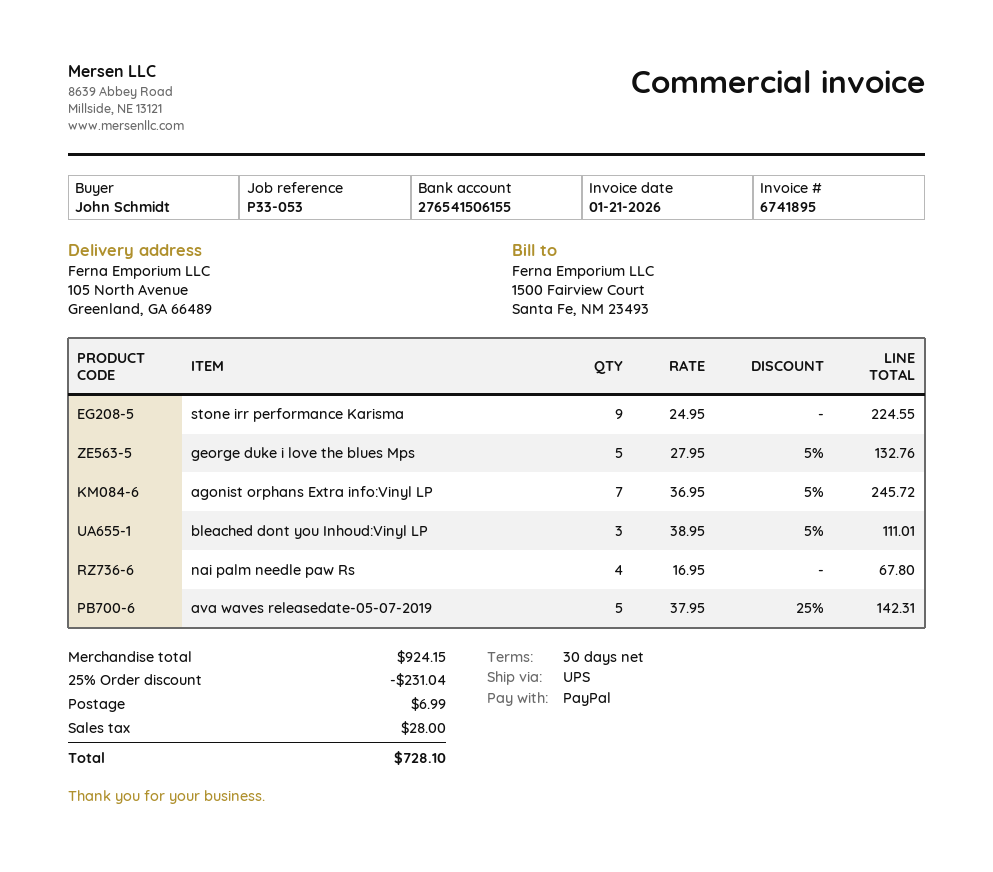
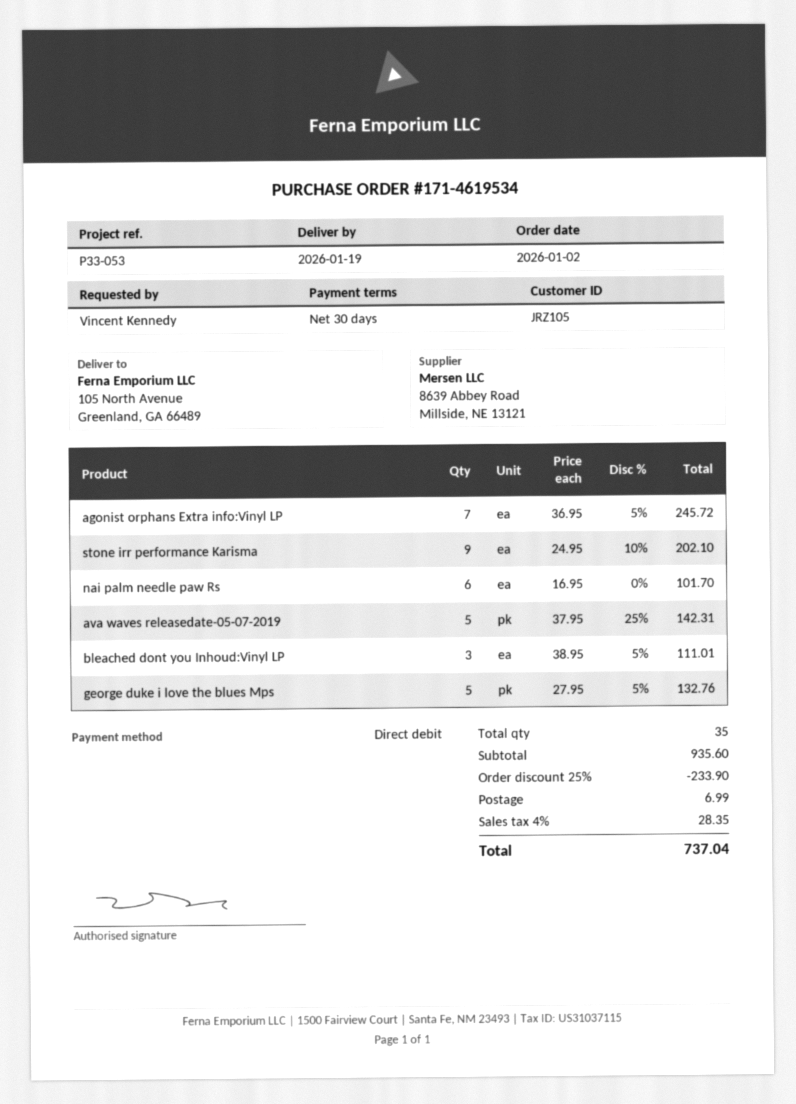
ordered by: John Schmidt -> Vincent Kennedy
payment method: PayPal -> direct debit
stone irr performance Karisma: 9 x 24.95 = 224.55 -> 9 x 24.95 - 10% = 202.10
nai palm needle paw Rs: 4 x 16.95 = 67.80 -> 6 x 16.95 = 101.70
subtotal: 924.15 -> 935.60
discount: 25% = 231.04 -> 25% = 233.90
tax: 28.00 -> 28.35
total: 728.10 -> 737.04

